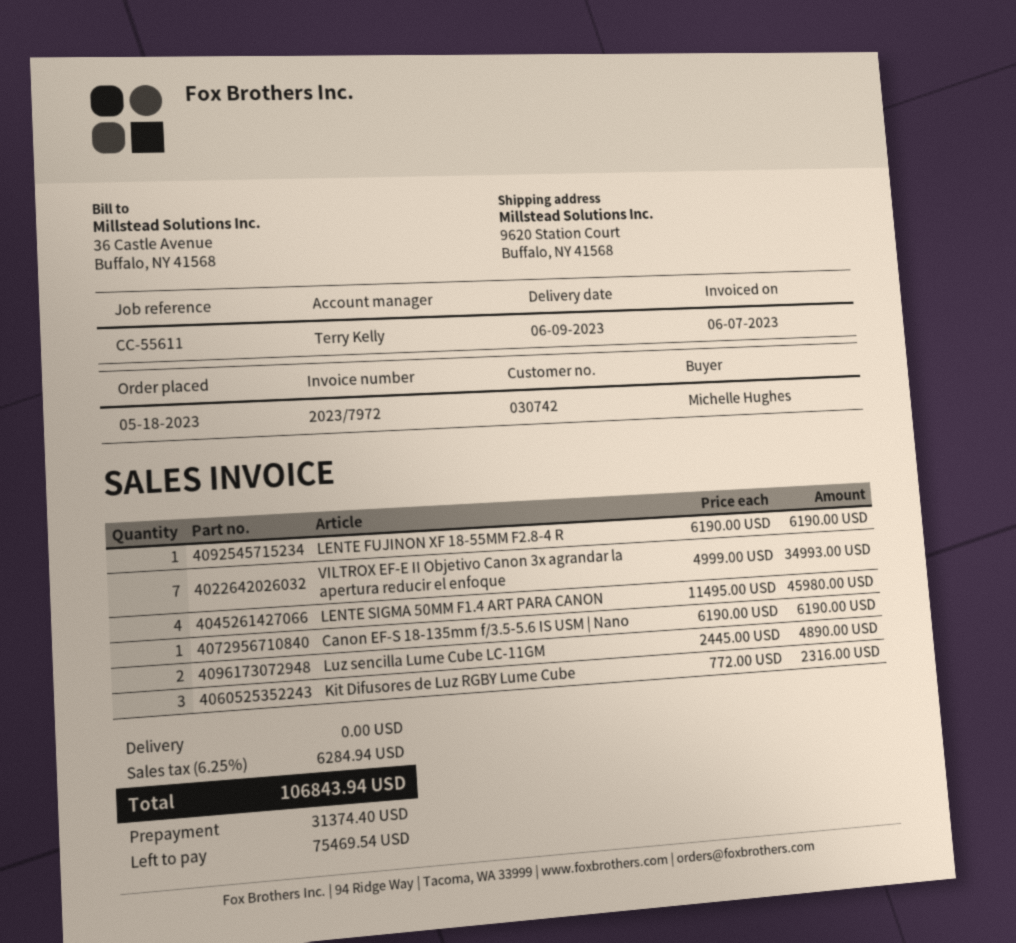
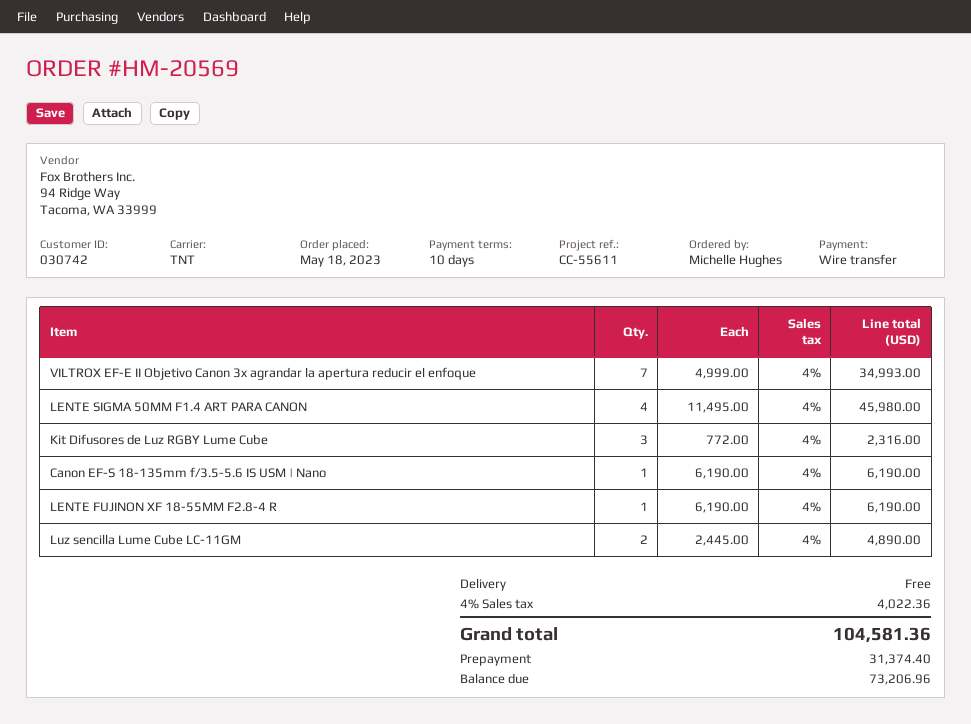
tax: 6.25% = 6284.94 -> 4% = 4022.36
total: 106843.94 -> 104581.36
balance: 75469.54 -> 73206.96

